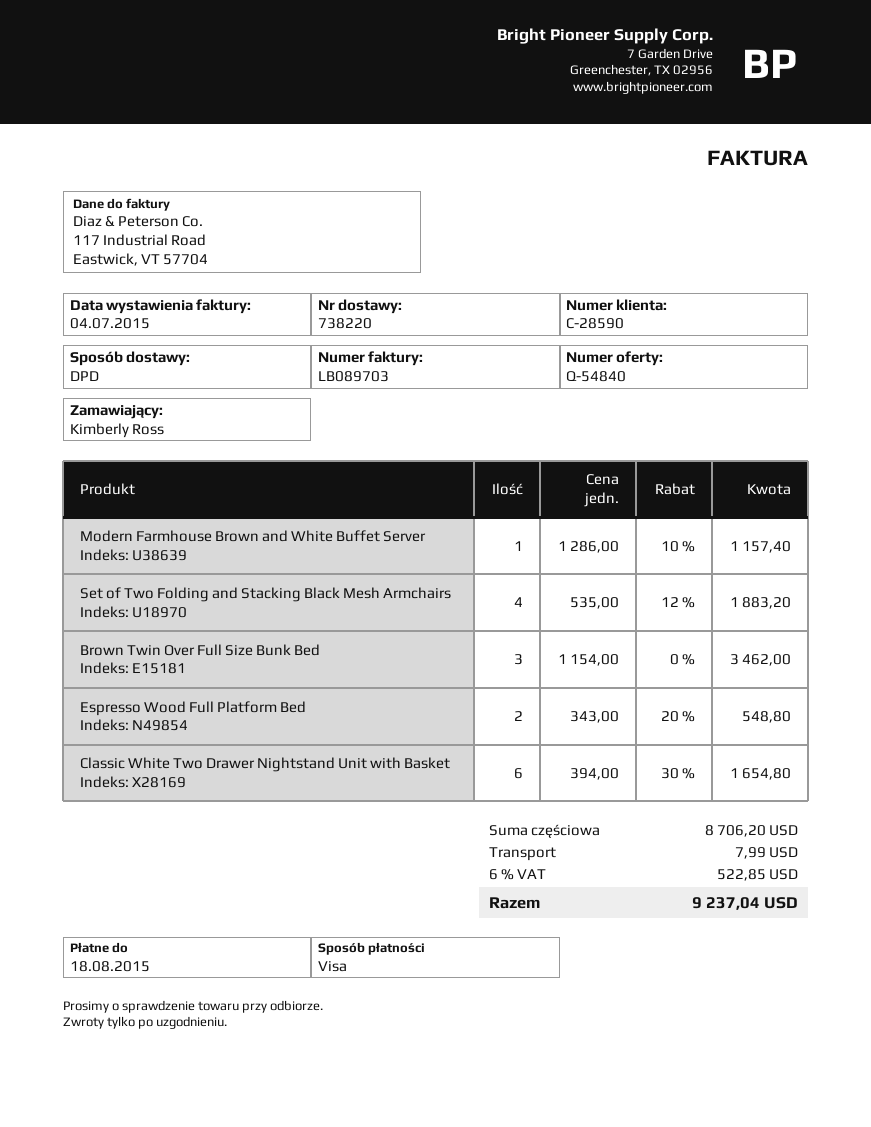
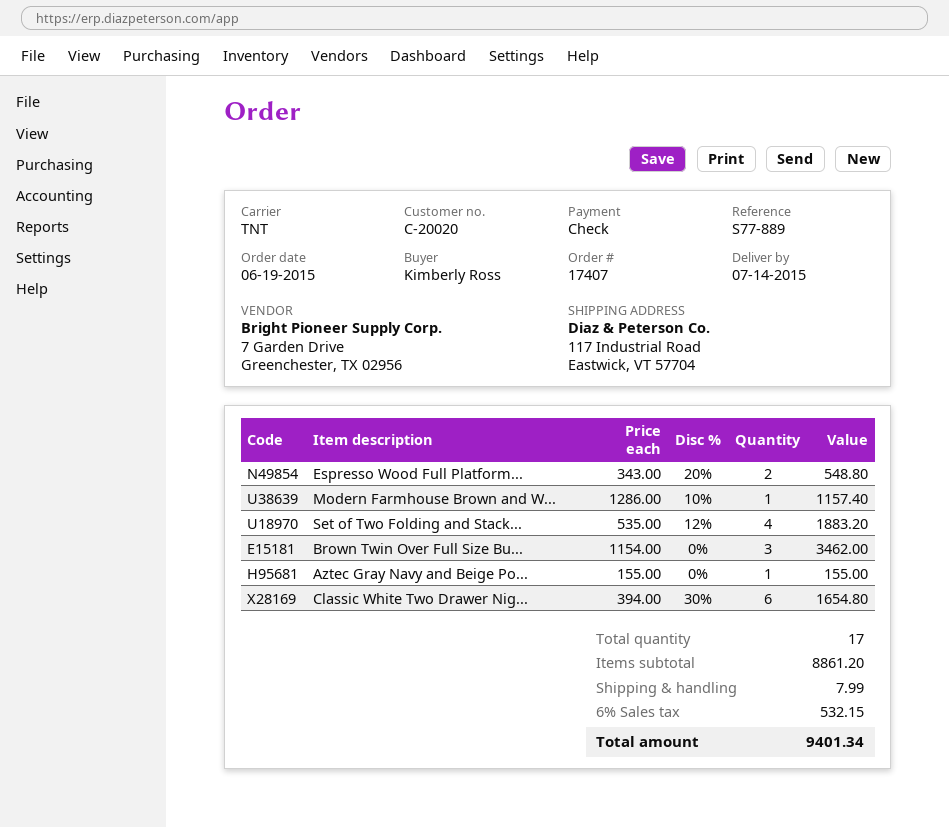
customer number: C-28590 -> C-20020
payment method: Visa -> cheque
shipping method: DPD -> TNT
Aztec Gray Navy and Beige Po...: none -> 1 x 155.00 = 155.00
subtotal: 8706.20 -> 8861.20
tax: 6% = 522.85 -> 6% = 532.15
total: 9237.04 -> 9401.34

